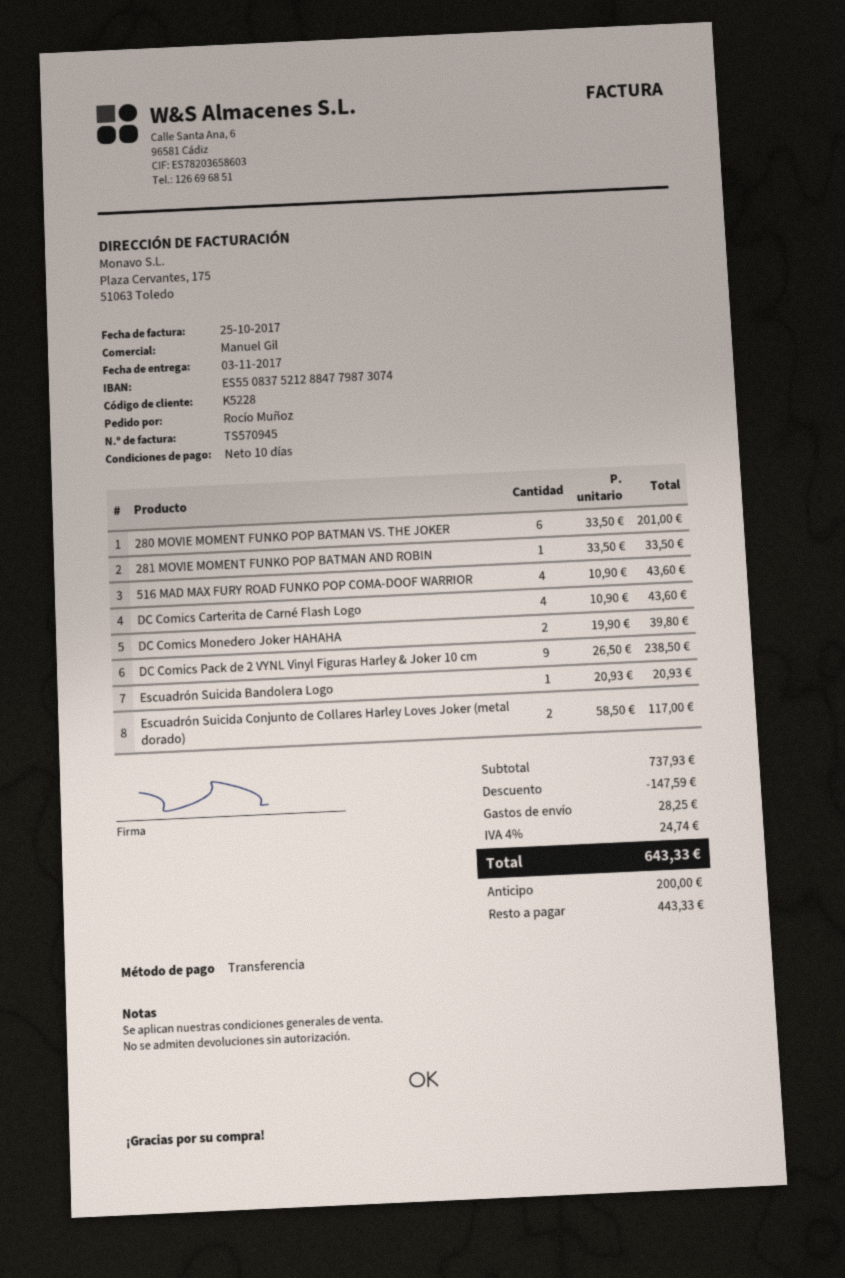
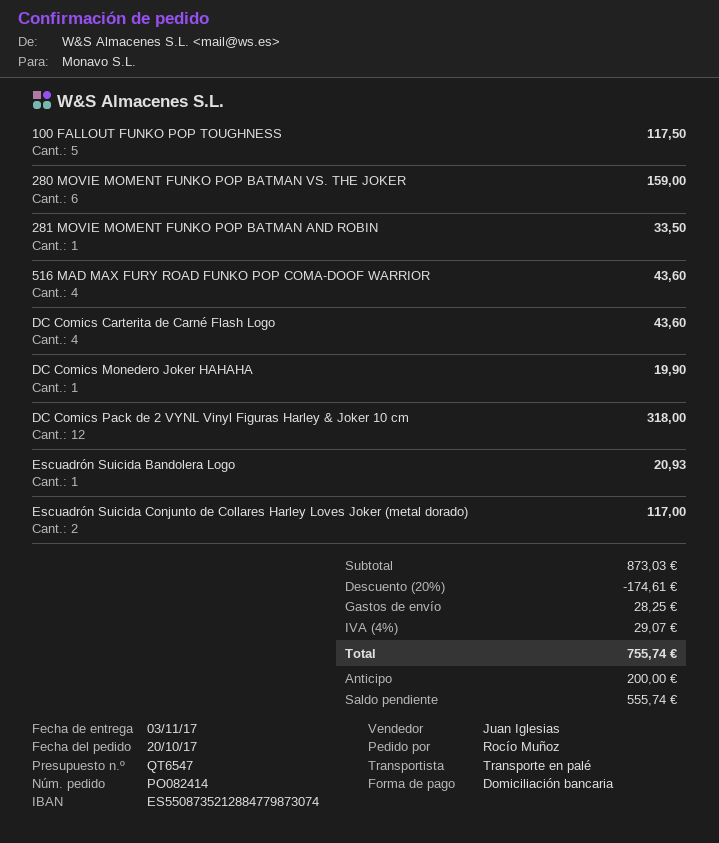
sales rep: Manuel Gil -> Juan Iglesias
payment method: bank transfer -> direct debit
bank account: ES5508375212884779873074 -> ES5508735212884779873074
280 MOVIE MOMENT FUNKO POP BATMAN VS. THE JOKER: 6 for 201.00 -> 6 for 159.00
DC Comics Monedero Joker HAHAHA: 2 for 39.80 -> 1 for 19.90
DC Comics Pack de 2 VYNL Vinyl Figuras Harley & Joker 10 cm: 9 for 238.50 -> 12 for 318.00
100 FALLOUT FUNKO POP TOUGHNESS: none -> 5 for 117.50
subtotal: 737.93 -> 873.03
discount: 147.59 -> 174.61
tax: 4% = 24.74 -> 4% = 29.07
total: 643.33 -> 755.74
balance: 443.33 -> 555.74

